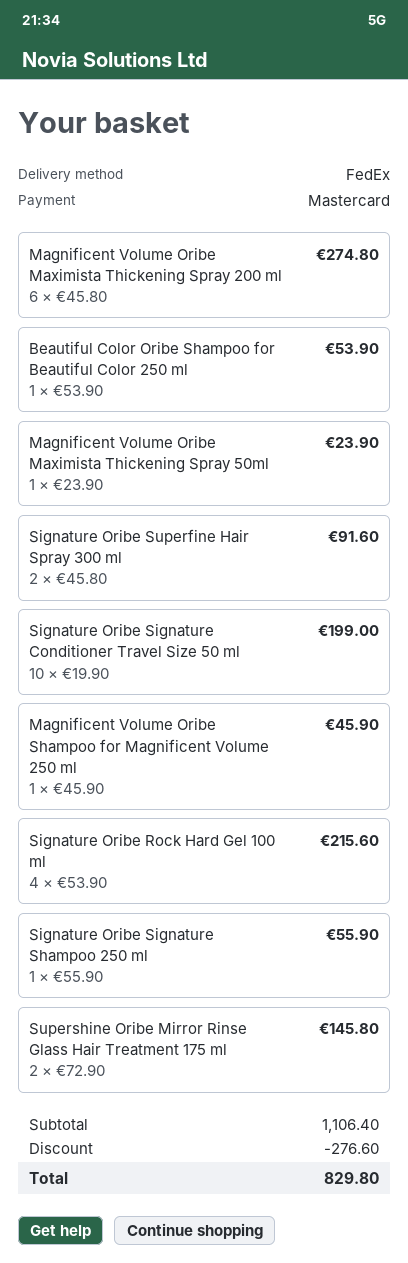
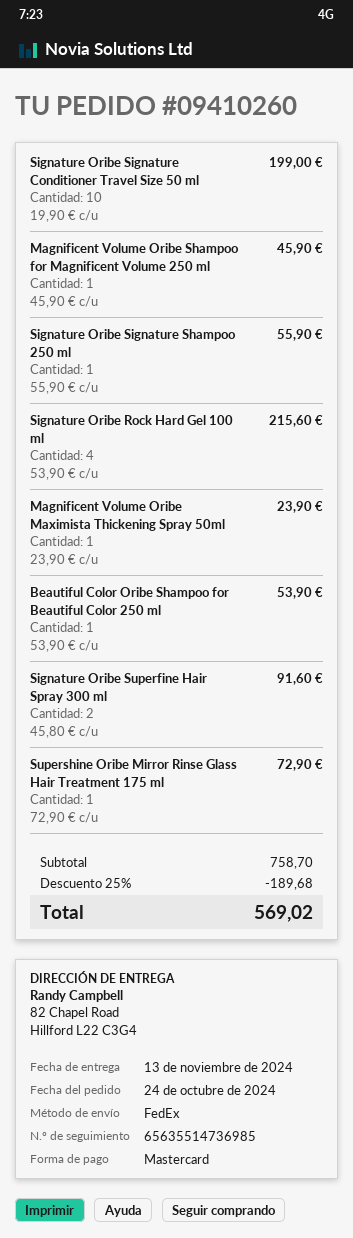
Magnificent Volume Oribe Maximista Thickening Spray 200 ml: 6 x 45.80 = 274.80 -> none
Supershine Oribe Mirror Rinse Glass Hair Treatment 175 ml: 2 x 72.90 = 145.80 -> 1 x 72.90 = 72.90
subtotal: 1106.40 -> 758.70
discount: 276.60 -> 189.68
total: 829.80 -> 569.02

